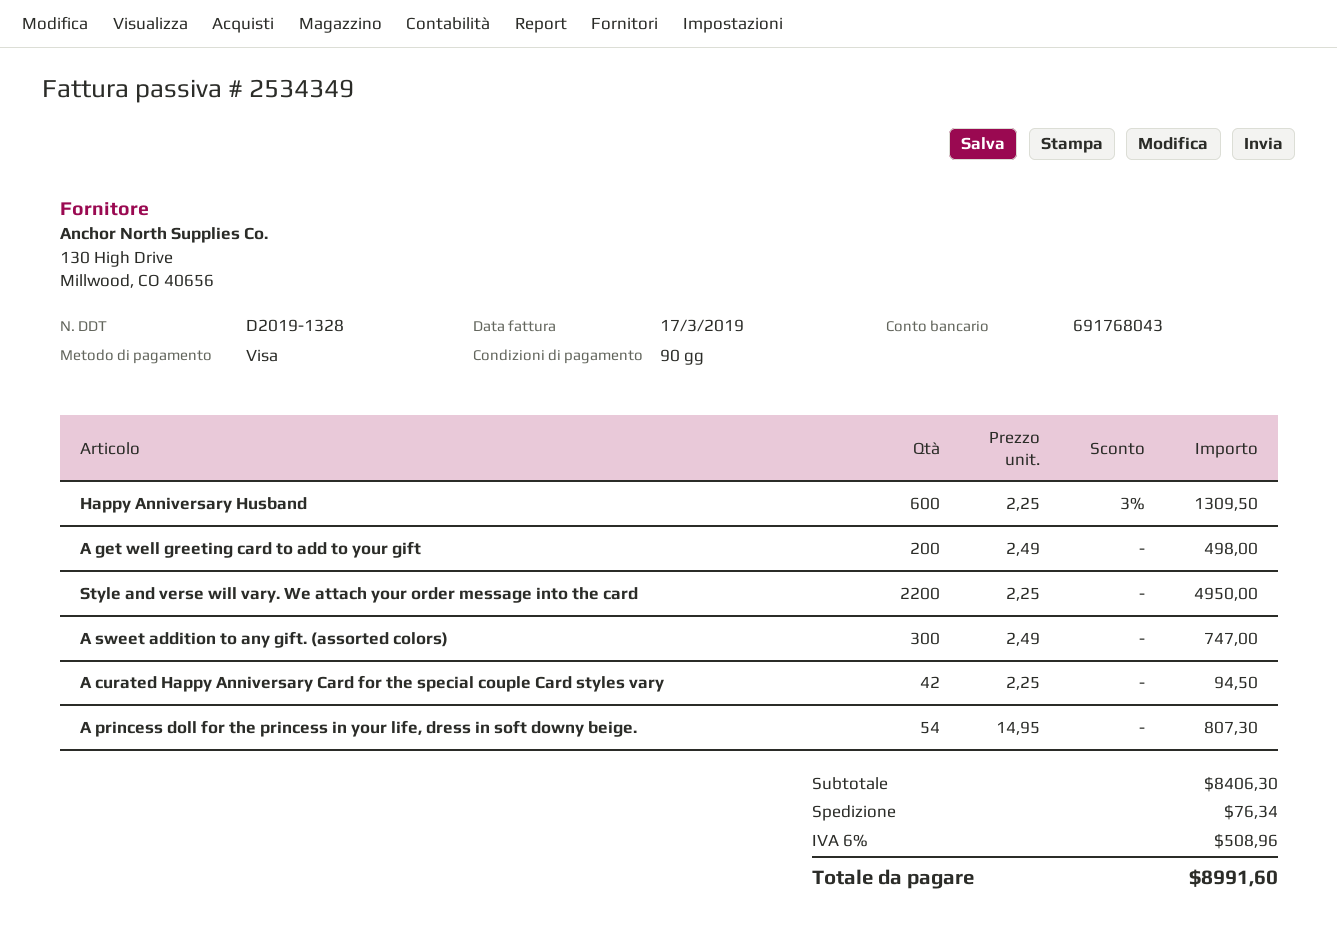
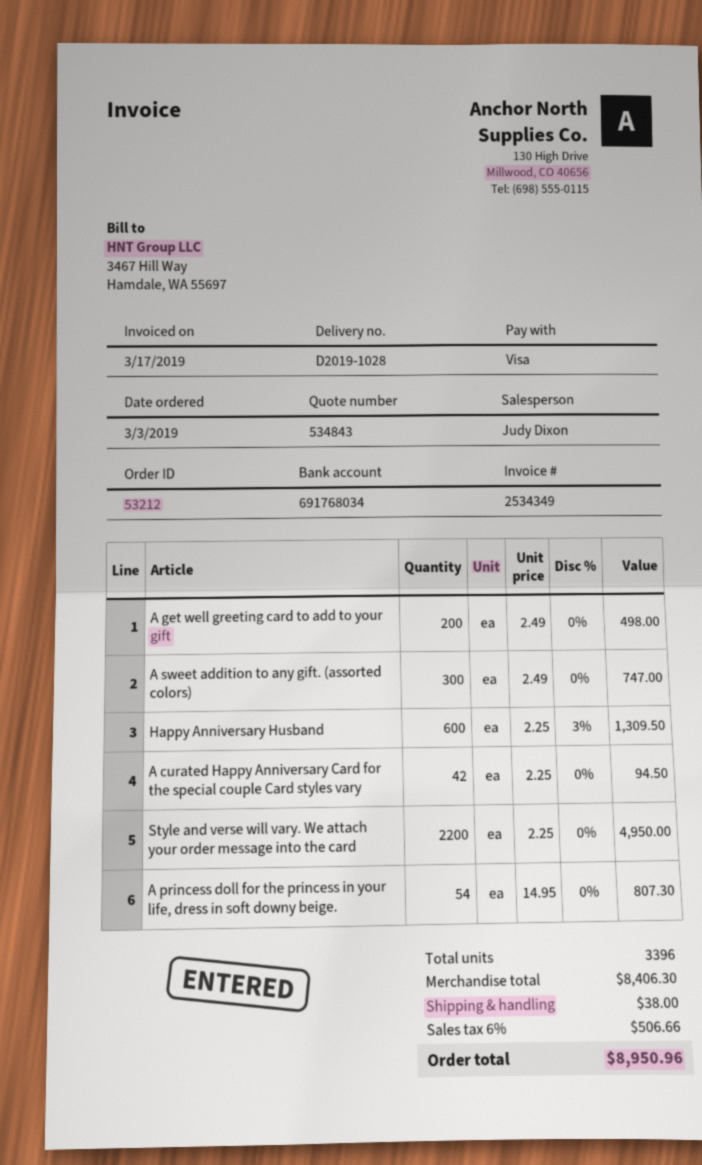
delivery note number: D2019-1328 -> D2019-1028
bank account: 691768043 -> 691768034
shipping: 76.34 -> 38.00
tax: 6% = 508.96 -> 6% = 506.66
total: 8991.60 -> 8950.96

